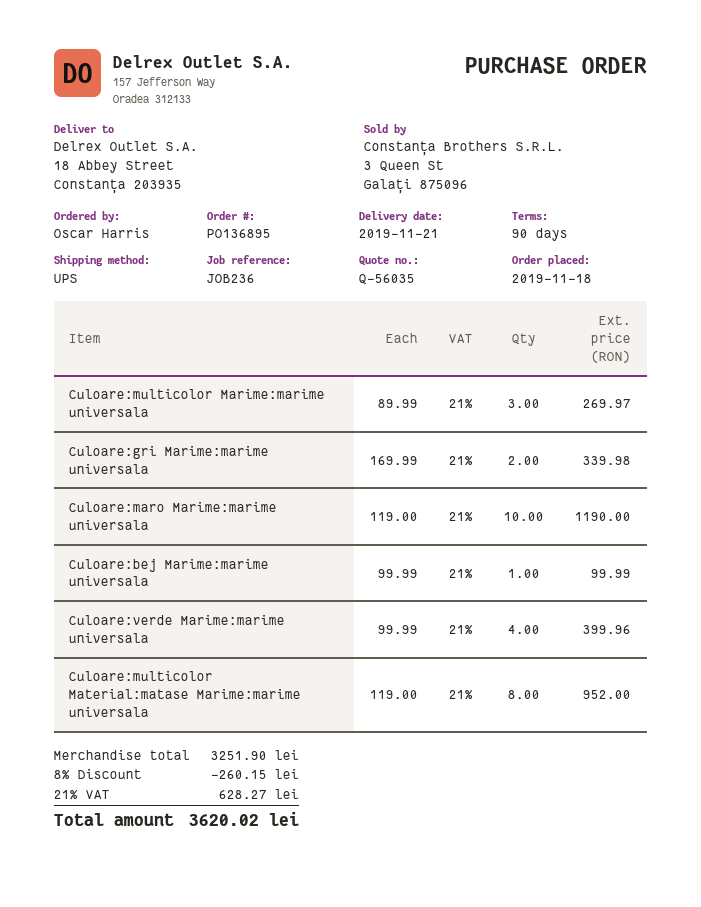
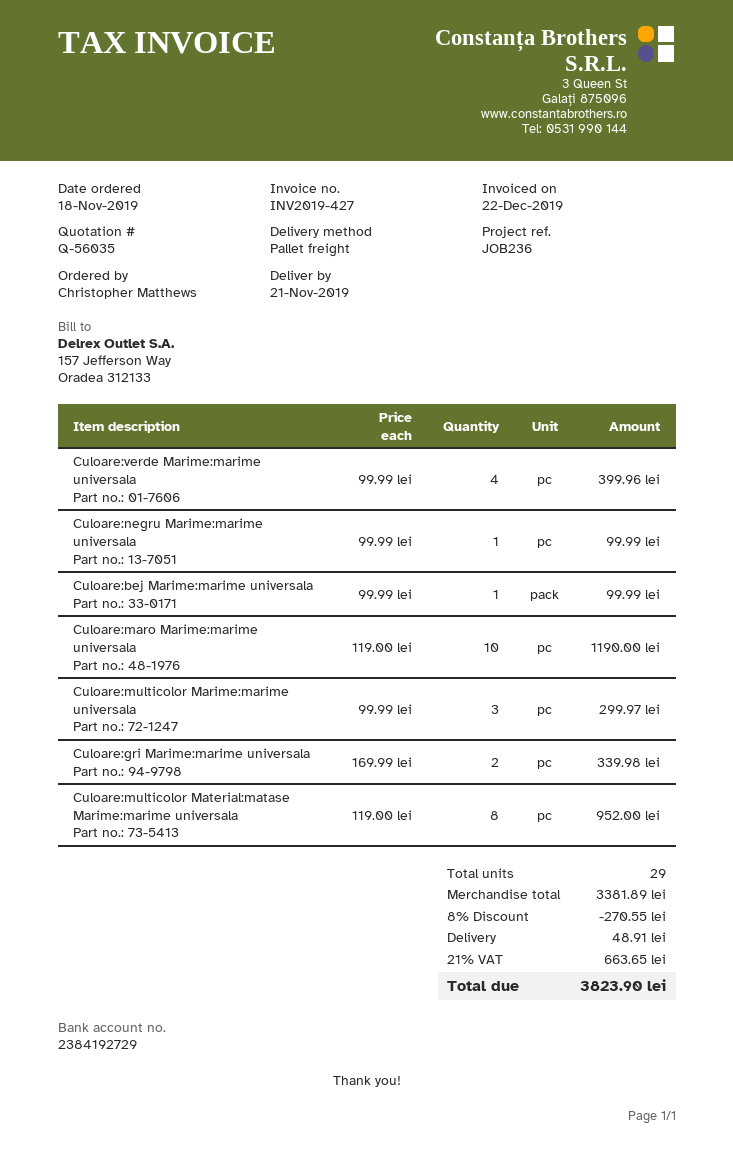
ordered by: Oscar Harris -> Christopher Matthews
shipping method: UPS -> pallet freight
Culoare:multicolor Marime:marime universala: 3 x 89.99 = 269.97 -> 3 x 99.99 = 299.97
Culoare:negru Marime:marime universala: none -> 1 x 99.99 = 99.99
subtotal: 3251.90 -> 3381.89
discount: 8% = 260.15 -> 8% = 270.55
shipping: none -> 48.91
tax: 21% = 628.27 -> 21% = 663.65
total: 3620.02 -> 3823.90

